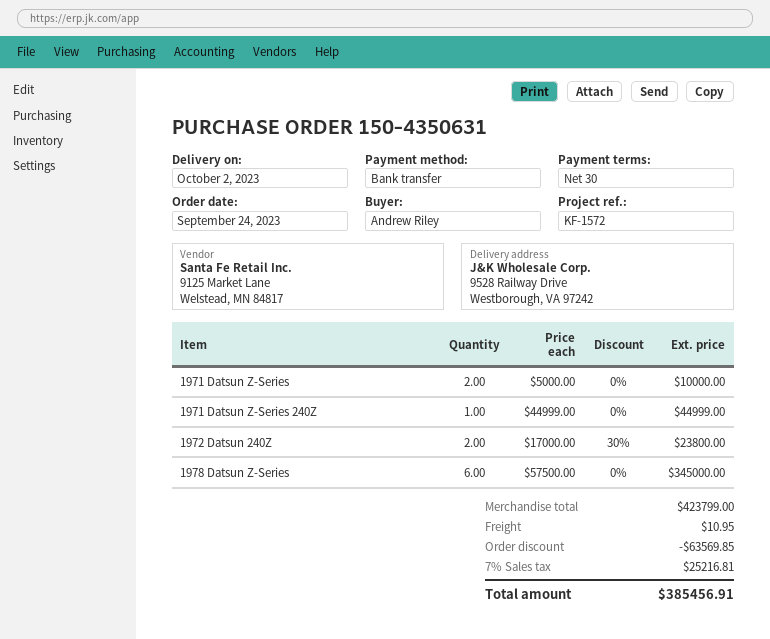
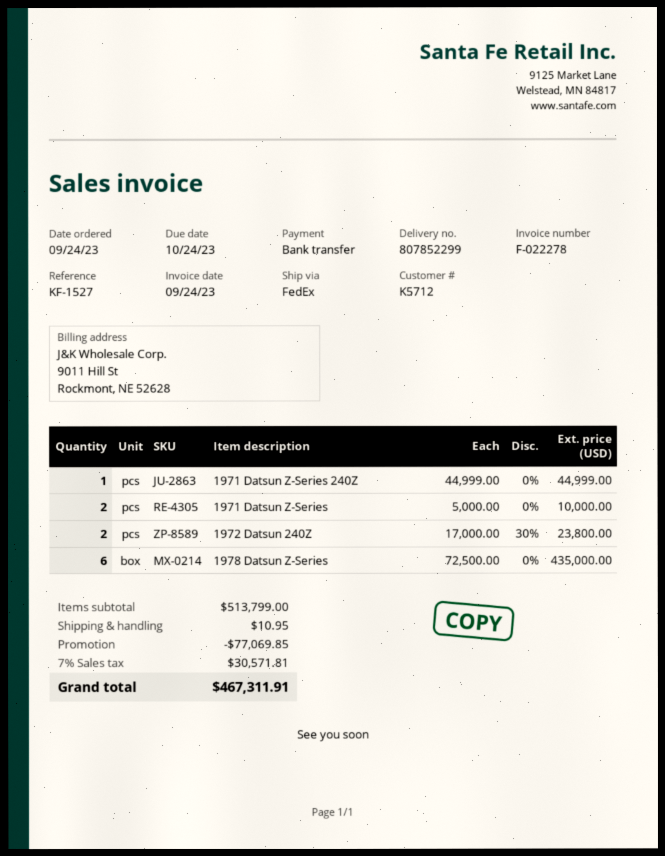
reference: KF-1572 -> KF-1527
1978 Datsun Z-Series: 6 x 57500.00 = 345000.00 -> 6 x 72500.00 = 435000.00
subtotal: 423799.00 -> 513799.00
discount: 63569.85 -> 77069.85
tax: 7% = 25216.81 -> 7% = 30571.81
total: 385456.91 -> 467311.91

